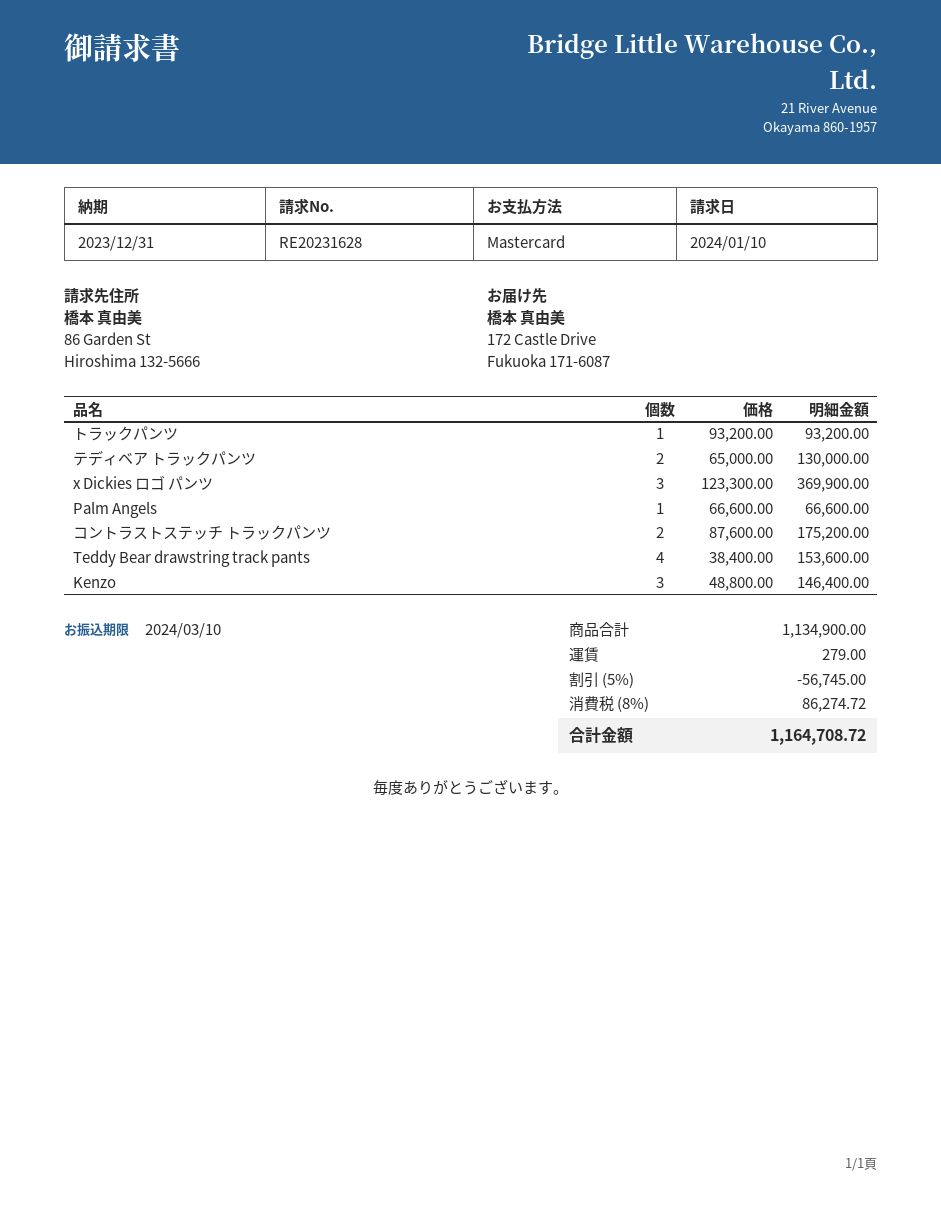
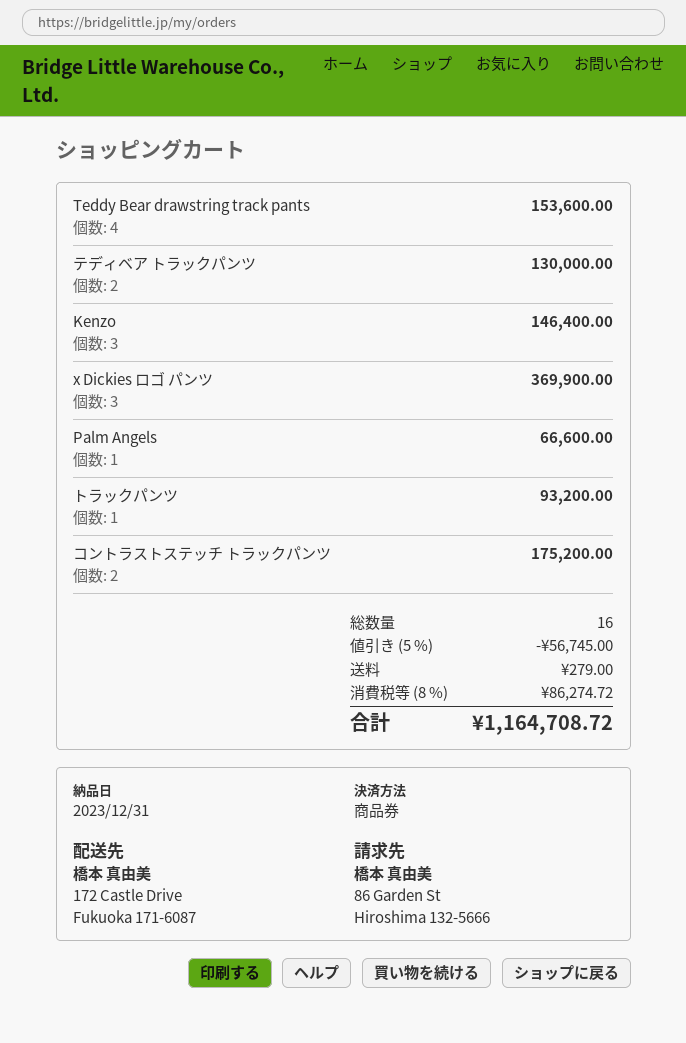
payment method: Mastercard -> gift card

